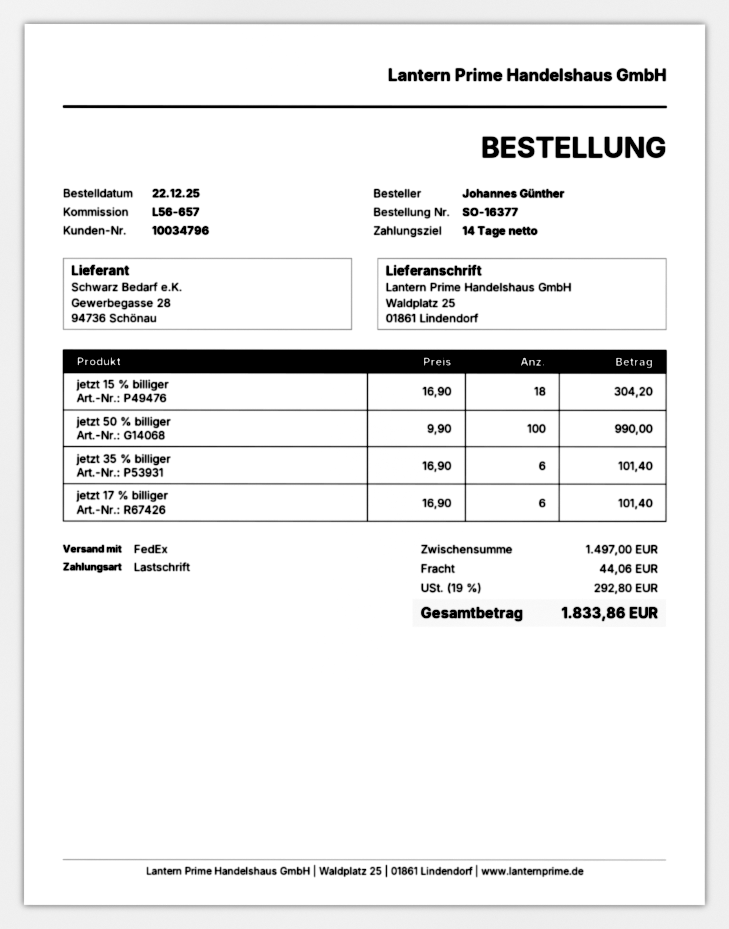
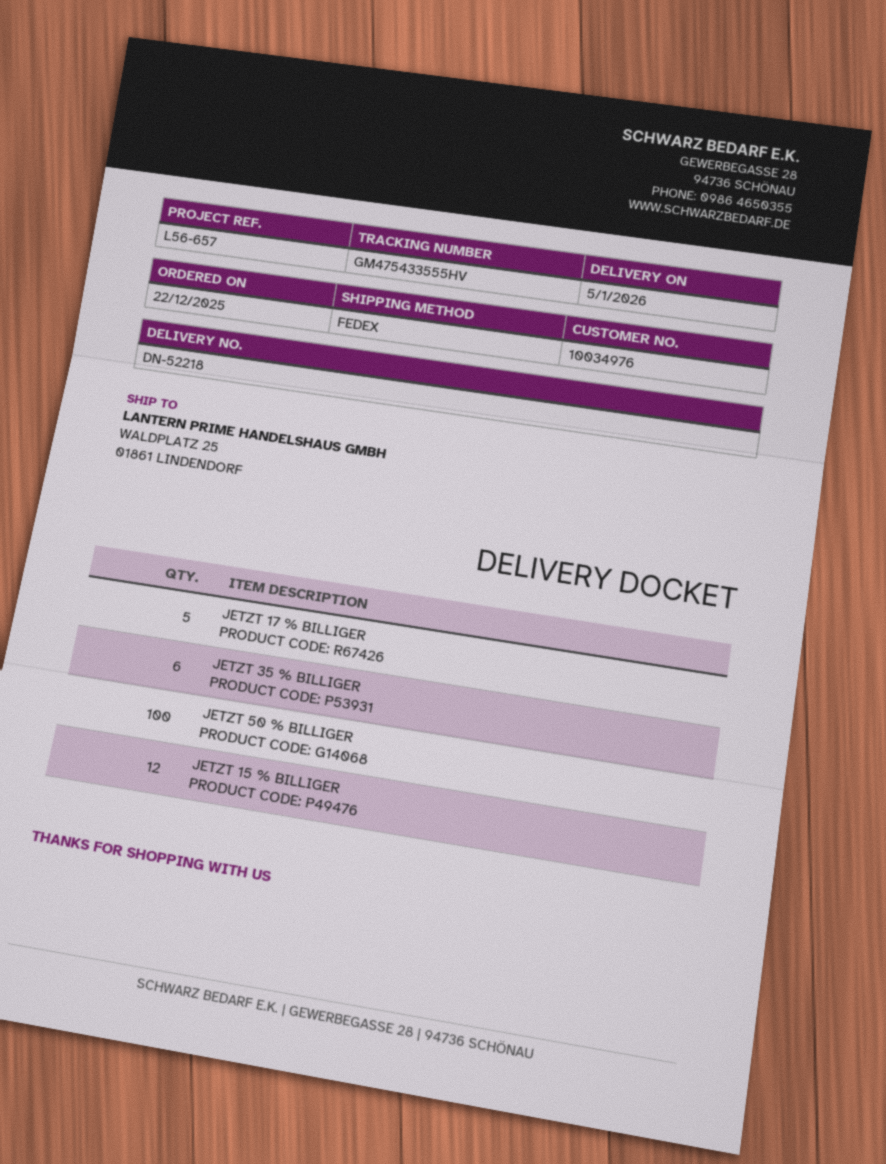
customer number: 10034796 -> 10034976
jetzt 15 % billiger: 18 -> 12
jetzt 17 % billiger: 6 -> 5

